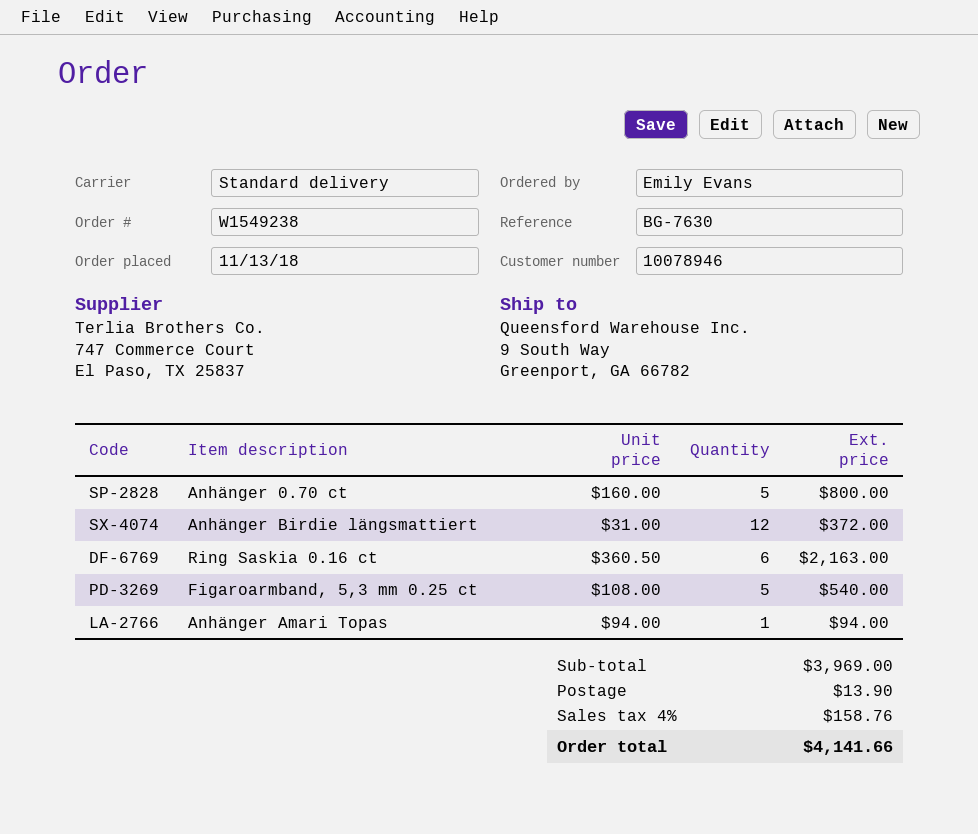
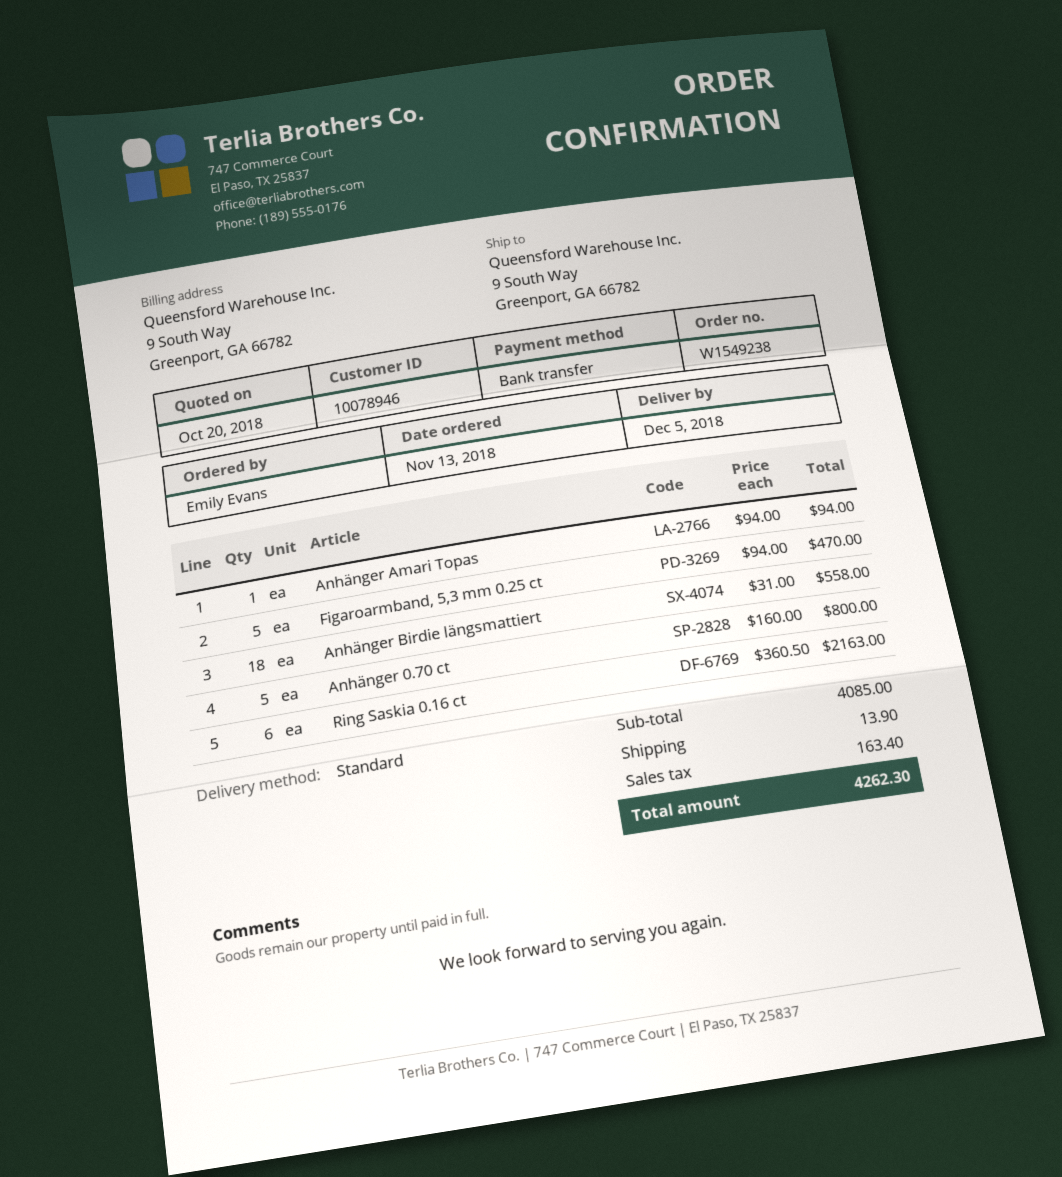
Anhänger Birdie längsmattiert: 12 x 31.00 = 372.00 -> 18 x 31.00 = 558.00
Figaroarmband, 5,3 mm 0.25 ct: 5 x 108.00 = 540.00 -> 5 x 94.00 = 470.00
subtotal: 3969.00 -> 4085.00
tax: 158.76 -> 163.40
total: 4141.66 -> 4262.30

